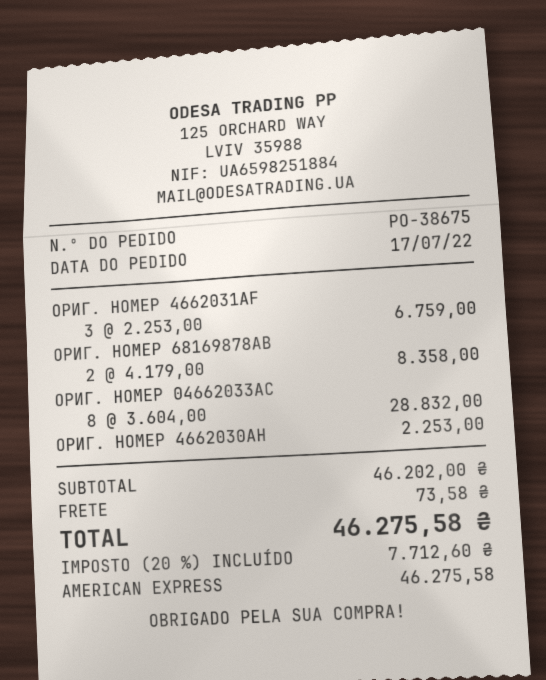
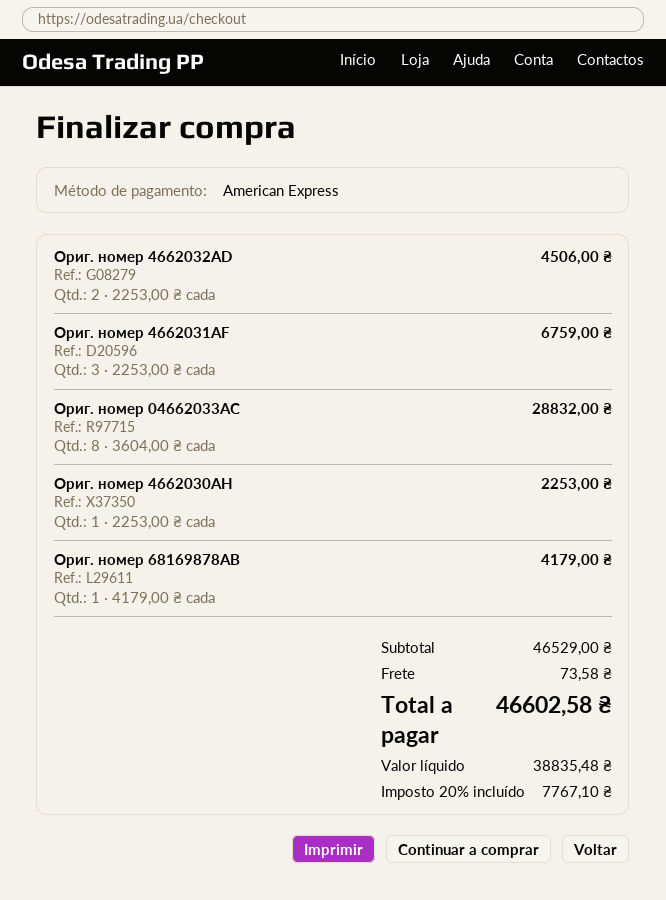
ОРИГ. НОМЕР 68169878AB: 2 x 4179.00 = 8358.00 -> 1 x 4179.00 = 4179.00
Ориг. номер 4662032AD: none -> 2 x 2253.00 = 4506.00
subtotal: 46202.00 -> 46529.00
tax: 20% = 7712.60 -> 20% = 7767.10
total: 46275.58 -> 46602.58

